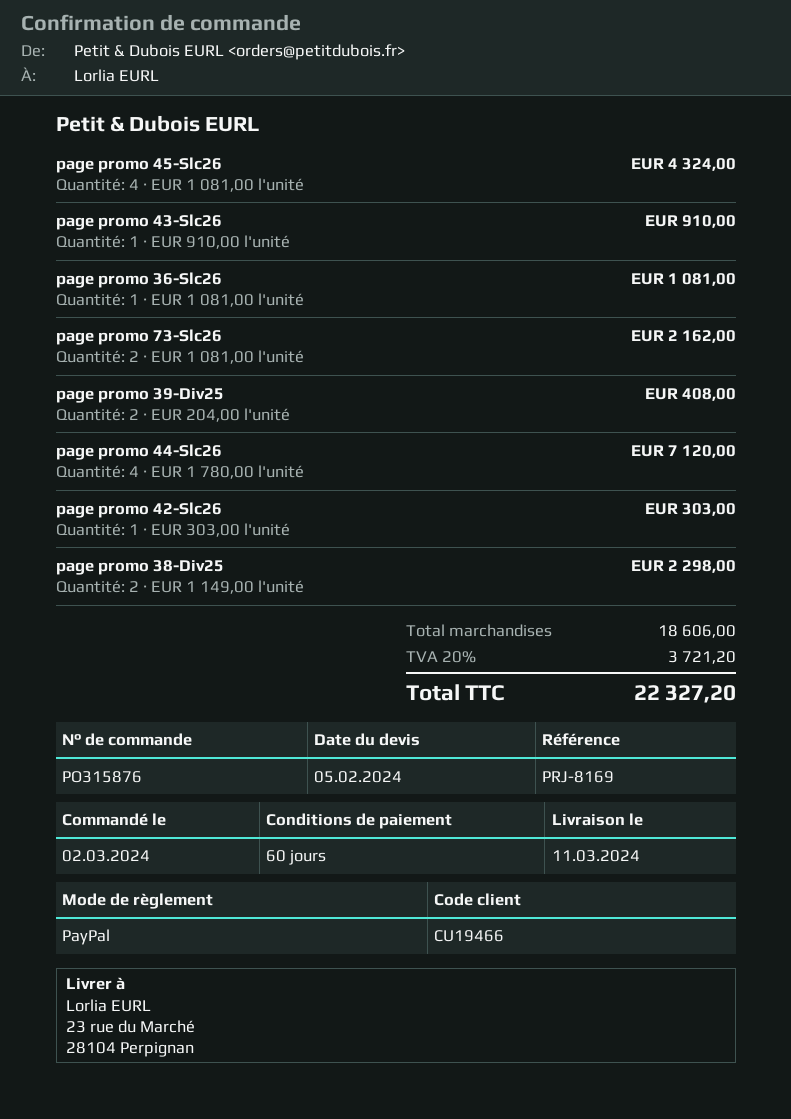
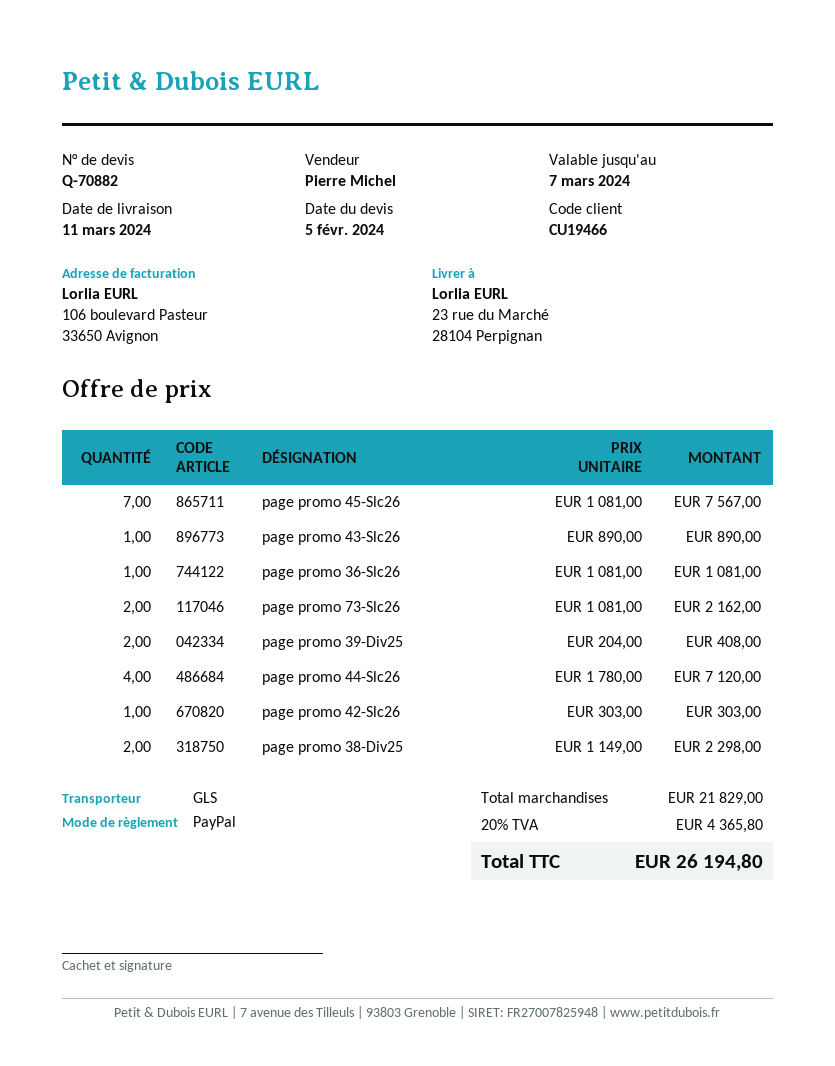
page promo 45-Slc26: 4 x 1081.00 = 4324.00 -> 7 x 1081.00 = 7567.00
page promo 43-Slc26: 1 x 910.00 = 910.00 -> 1 x 890.00 = 890.00
subtotal: 18606.00 -> 21829.00
tax: 20% = 3721.20 -> 20% = 4365.80
total: 22327.20 -> 26194.80

